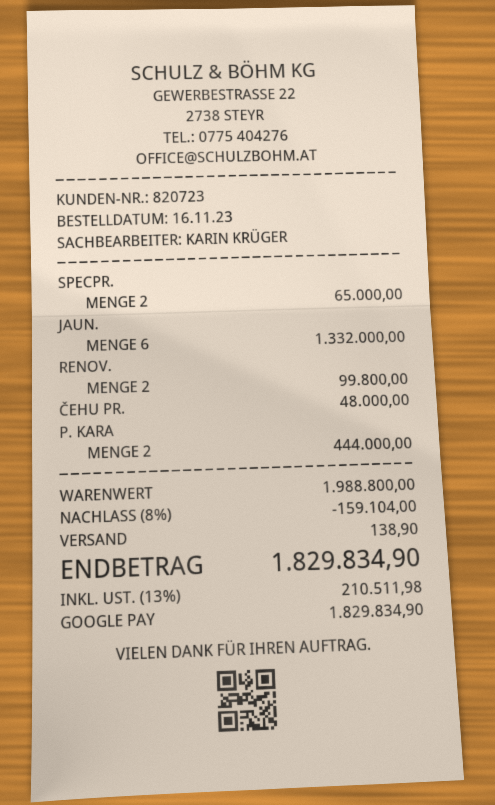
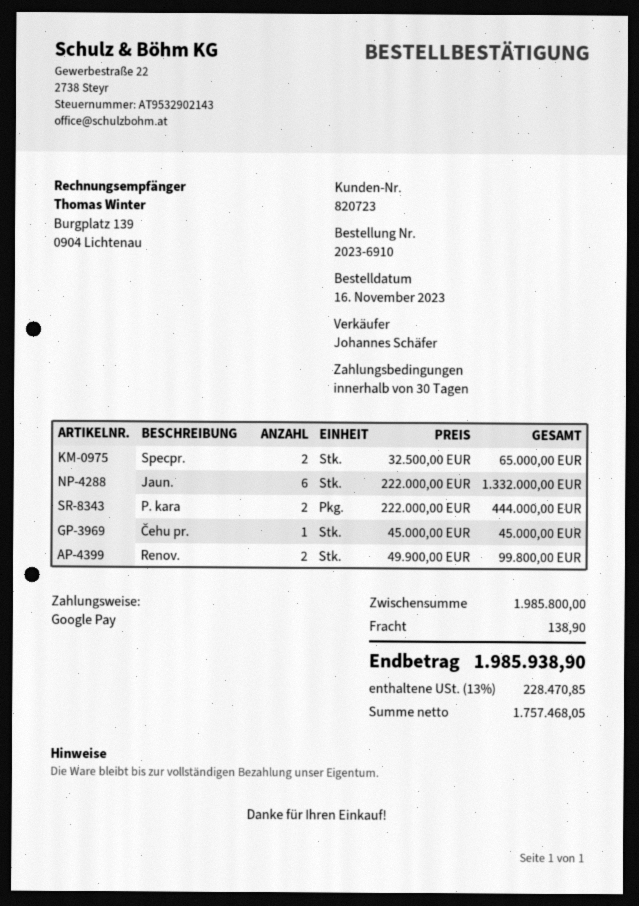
sales rep: KARIN KRÜGER -> Johannes Schäfer
ČEHU PR.: 1 for 48000.00 -> 1 for 45000.00
subtotal: 1988800.00 -> 1985800.00
discount: 8% = 159104.00 -> none
tax: 13% = 210511.98 -> 13% = 228470.85
total: 1829834.90 -> 1985938.90

